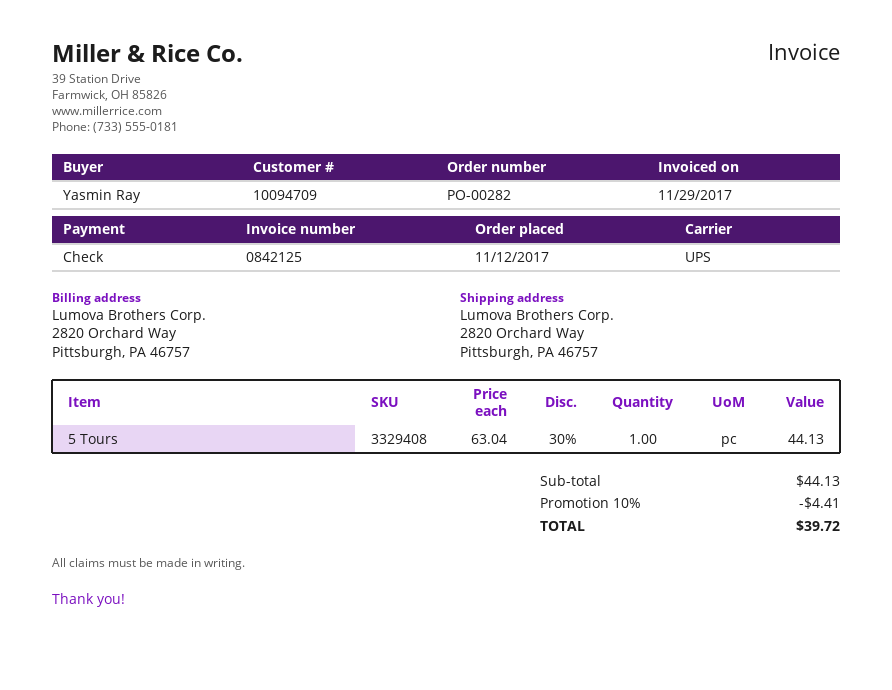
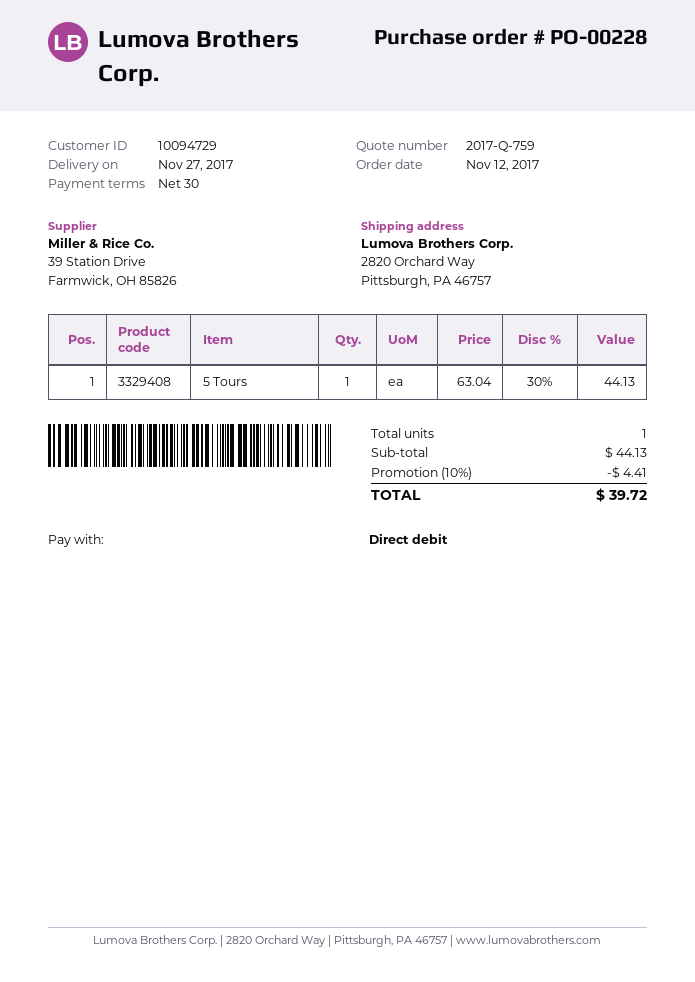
order number: PO-00282 -> PO-00228
customer number: 10094709 -> 10094729
payment method: cheque -> direct debit

